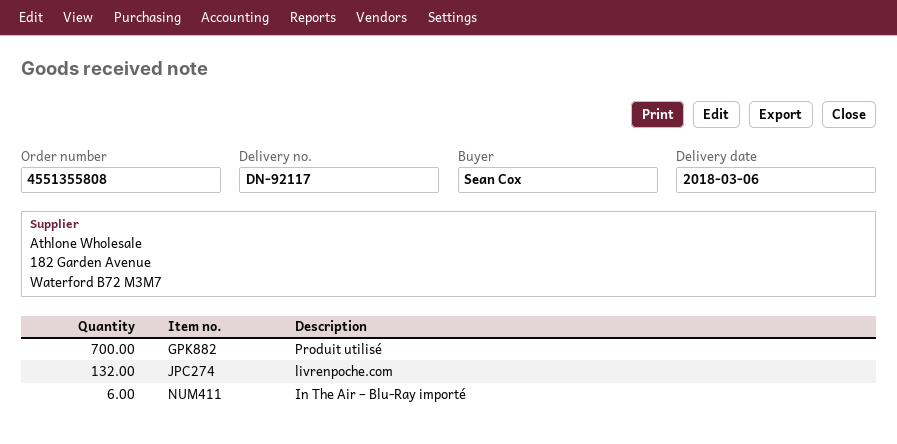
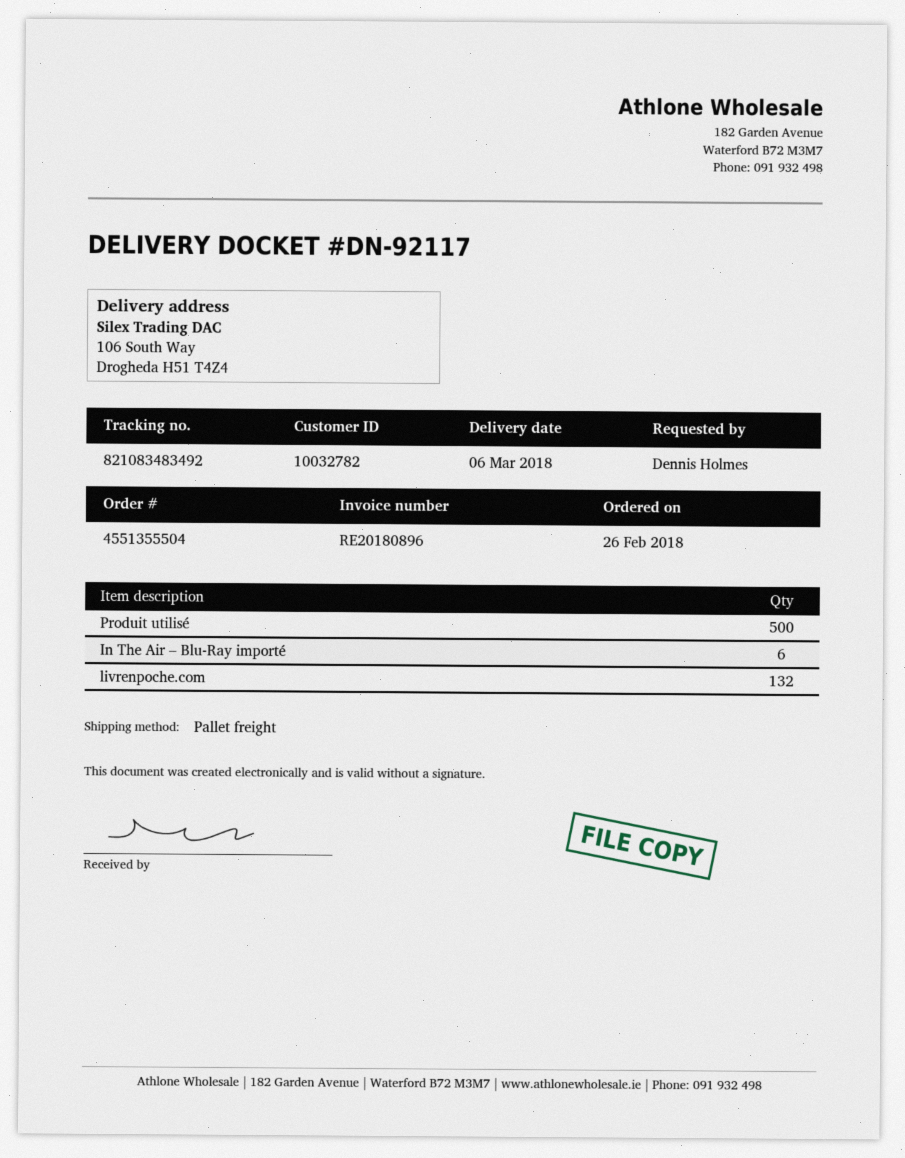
order number: 4551355808 -> 4551355504
ordered by: Sean Cox -> Dennis Holmes
Produit utilisé: 700 -> 500

